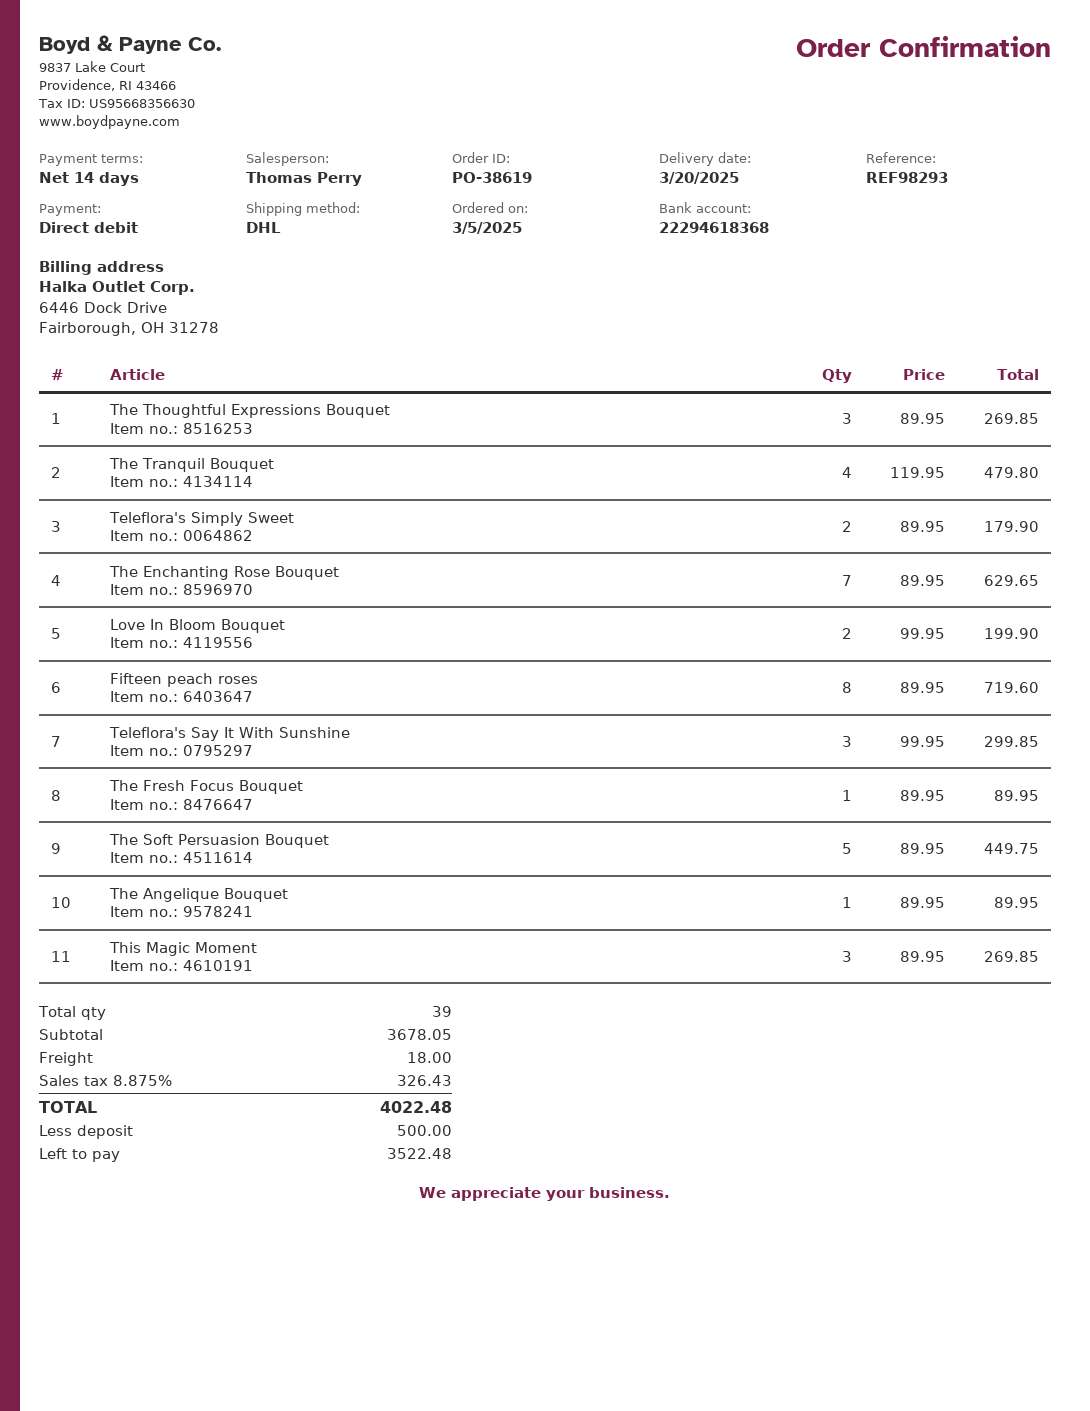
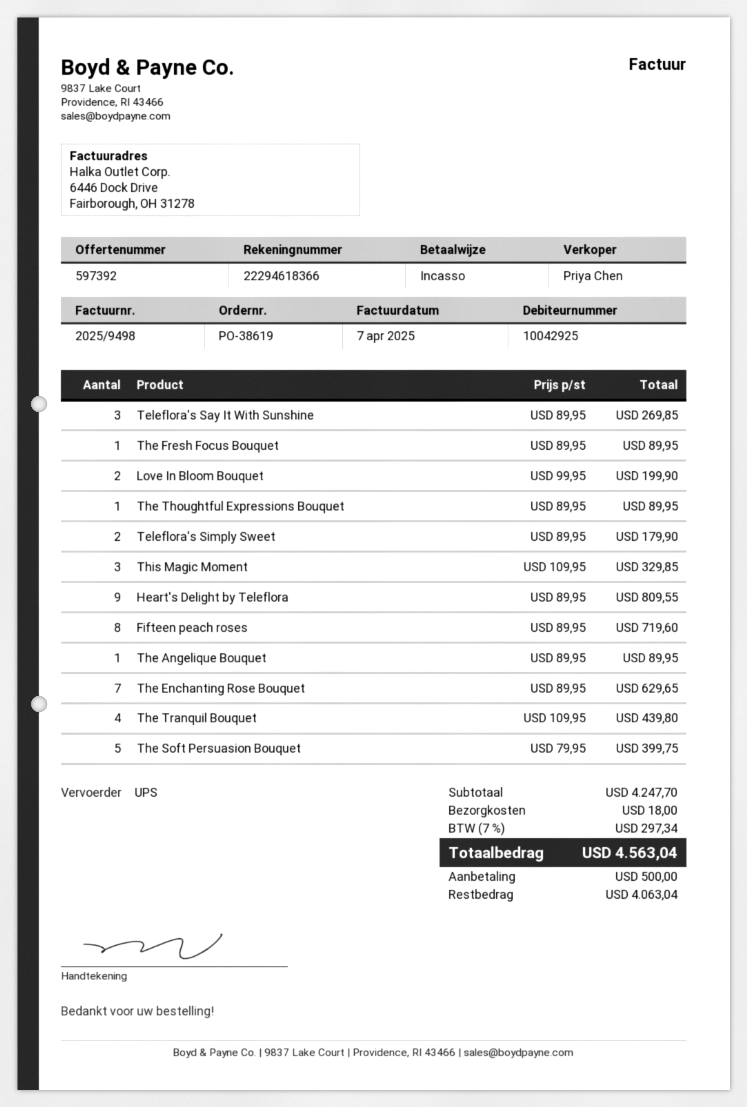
sales rep: Thomas Perry -> Priya Chen
bank account: 22294618368 -> 22294618366
shipping method: DHL -> UPS
The Thoughtful Expressions Bouquet: 3 x 89.95 = 269.85 -> 1 x 89.95 = 89.95
The Tranquil Bouquet: 4 x 119.95 = 479.80 -> 4 x 109.95 = 439.80
Teleflora's Say It With Sunshine: 3 x 99.95 = 299.85 -> 3 x 89.95 = 269.85
The Soft Persuasion Bouquet: 5 x 89.95 = 449.75 -> 5 x 79.95 = 399.75
This Magic Moment: 3 x 89.95 = 269.85 -> 3 x 109.95 = 329.85
Heart's Delight by Teleflora: none -> 9 x 89.95 = 809.55
subtotal: 3678.05 -> 4247.70
tax: 8.875% = 326.43 -> 7% = 297.34
total: 4022.48 -> 4563.04
balance: 3522.48 -> 4063.04

